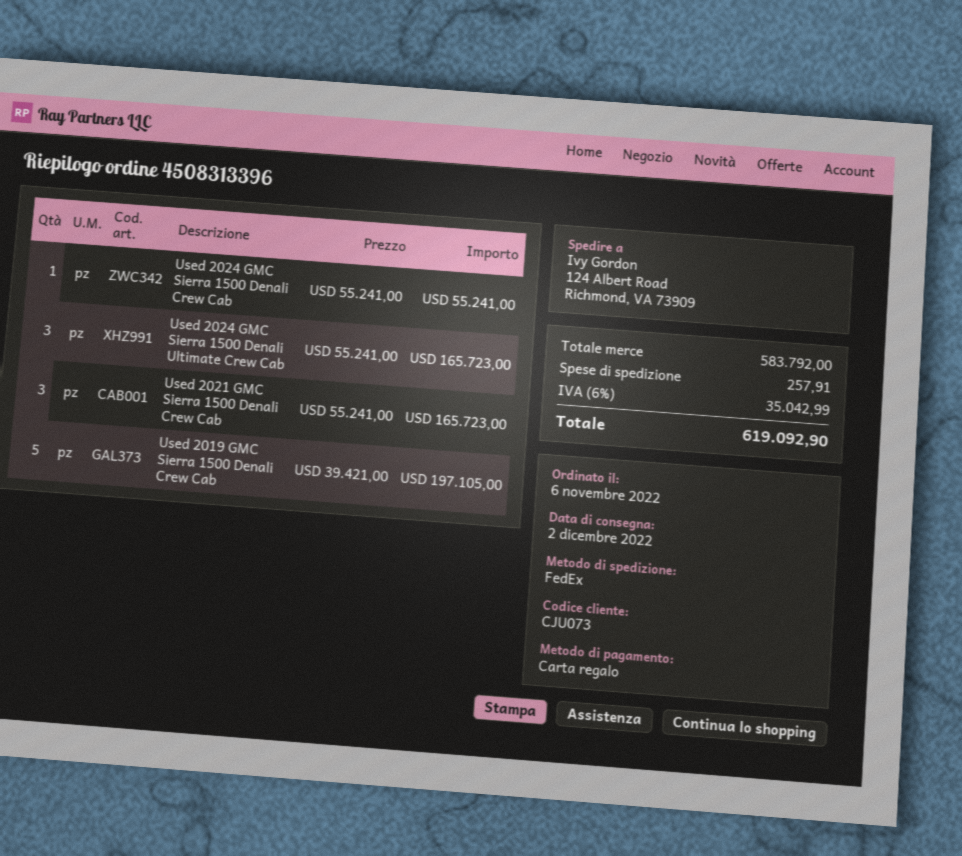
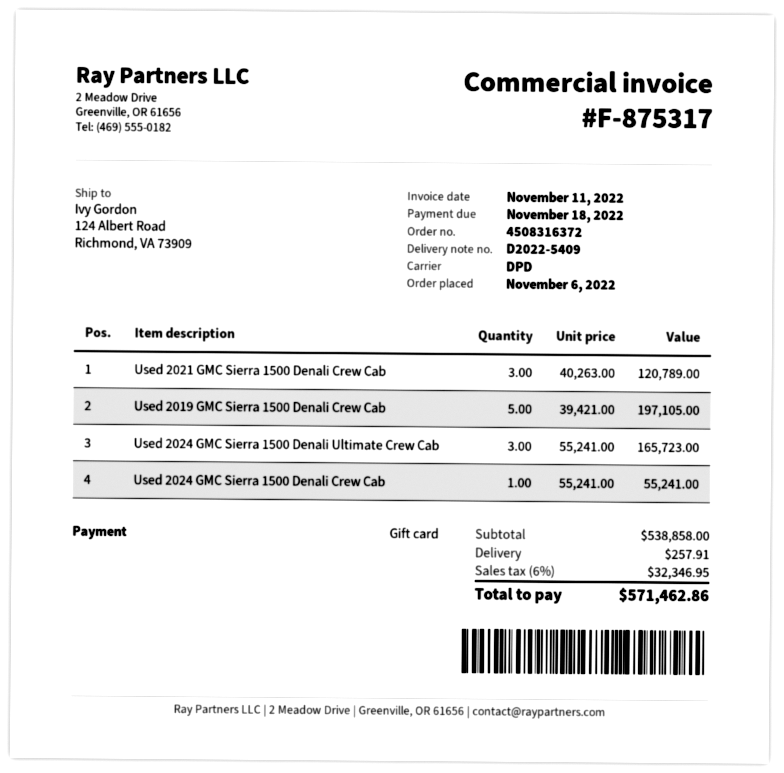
order number: 4508313396 -> 4508316372
shipping method: FedEx -> DPD
Used 2021 GMC Sierra 1500 Denali Crew Cab: 3 x 55241.00 = 165723.00 -> 3 x 40263.00 = 120789.00
subtotal: 583792.00 -> 538858.00
tax: 6% = 35042.99 -> 6% = 32346.95
total: 619092.90 -> 571462.86

